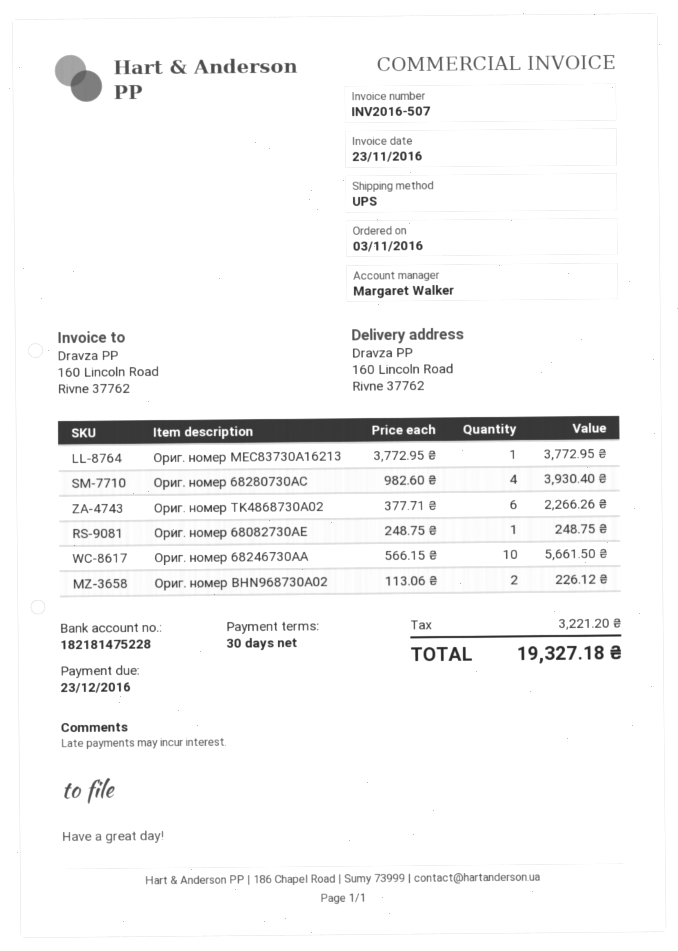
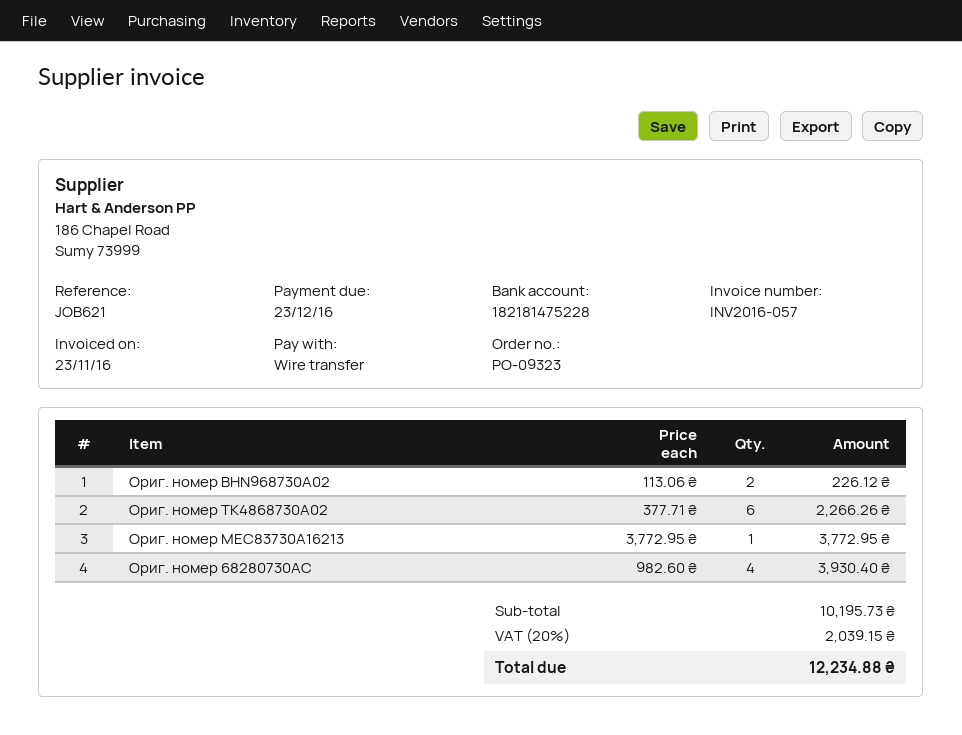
invoice number: INV2016-507 -> INV2016-057
Ориг. номер 68082730AE: 1 x 248.75 = 248.75 -> none
Ориг. номер 68246730AA: 10 x 566.15 = 5661.50 -> none
tax: 3221.20 -> 2039.15
total: 19327.18 -> 12234.88

